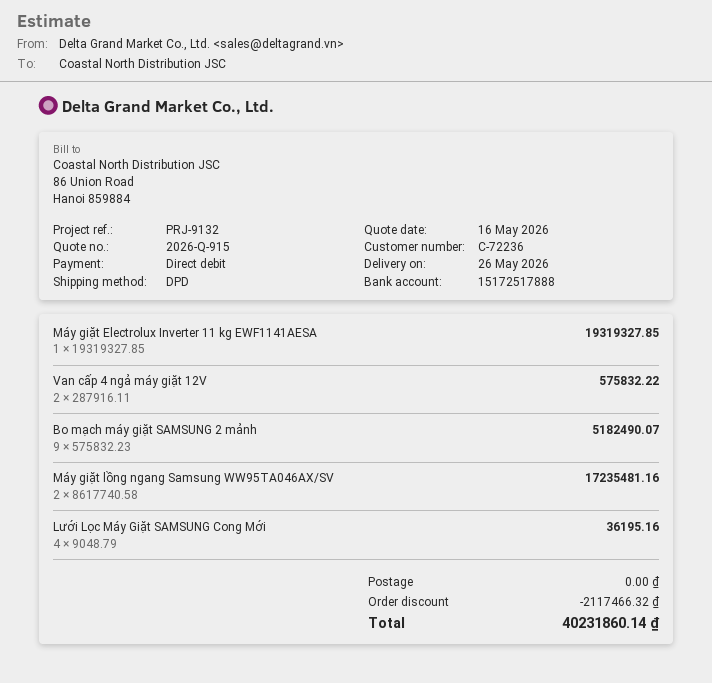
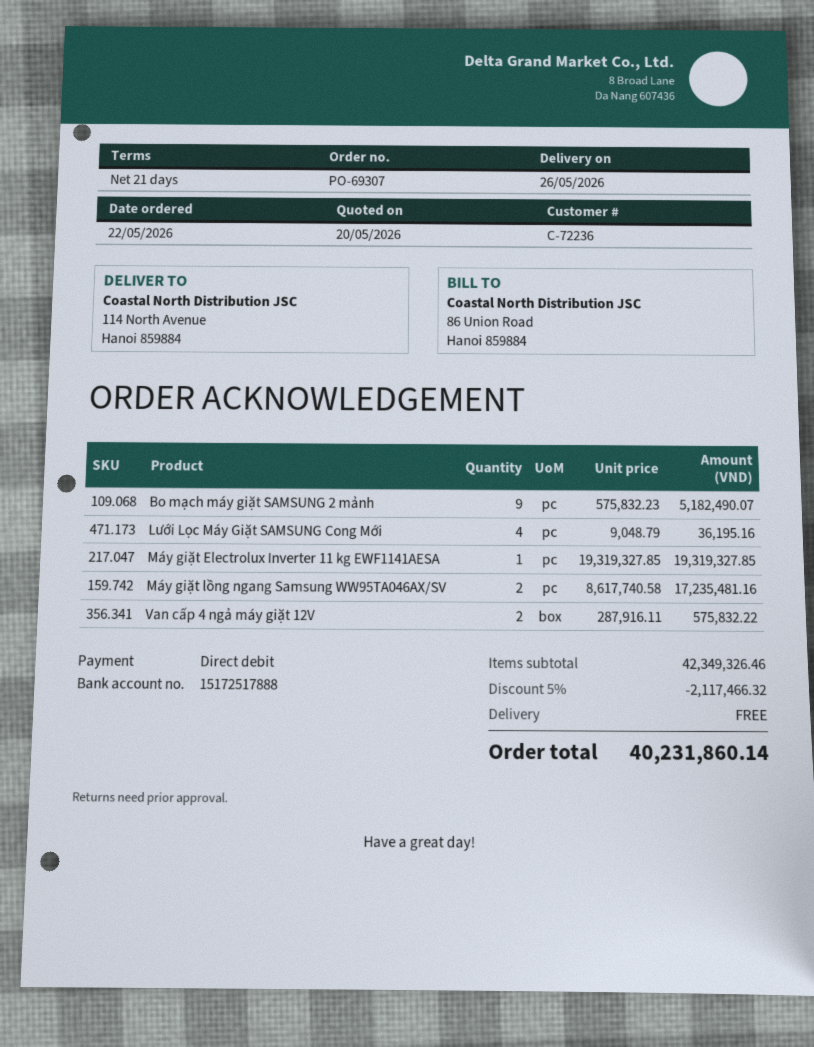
quote date: 2026-05-16 -> 2026-05-20

